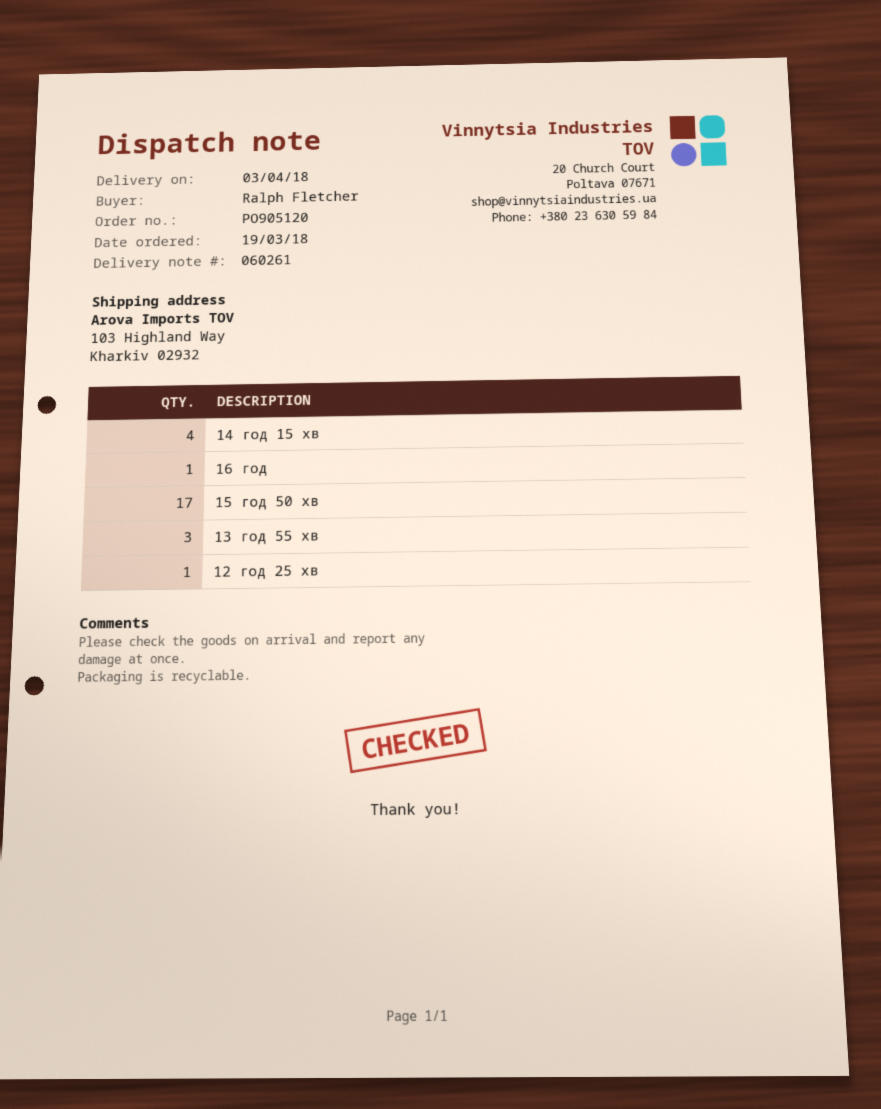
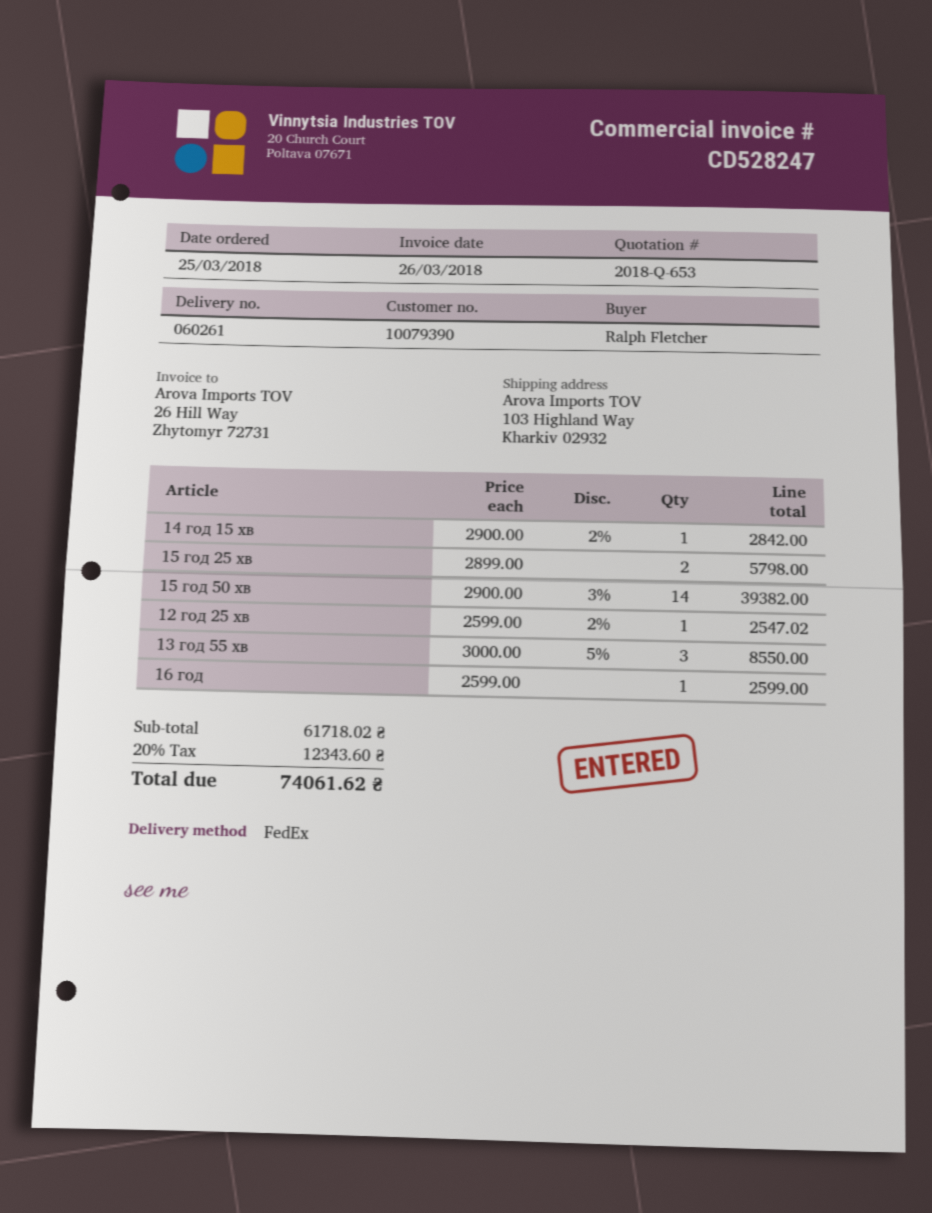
order date: 2018-03-19 -> 2018-03-25
14 год 15 хв: 4 -> 1
15 год 50 хв: 17 -> 14
15 год 25 хв: none -> 2

